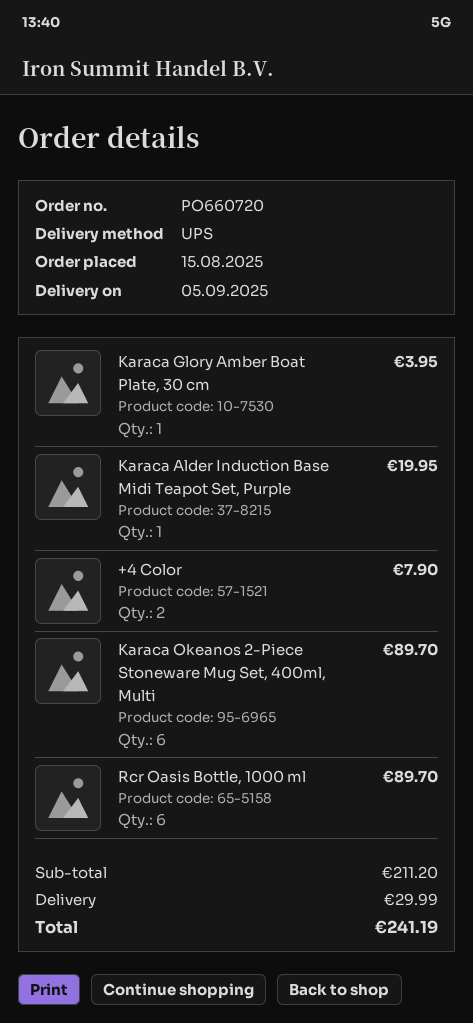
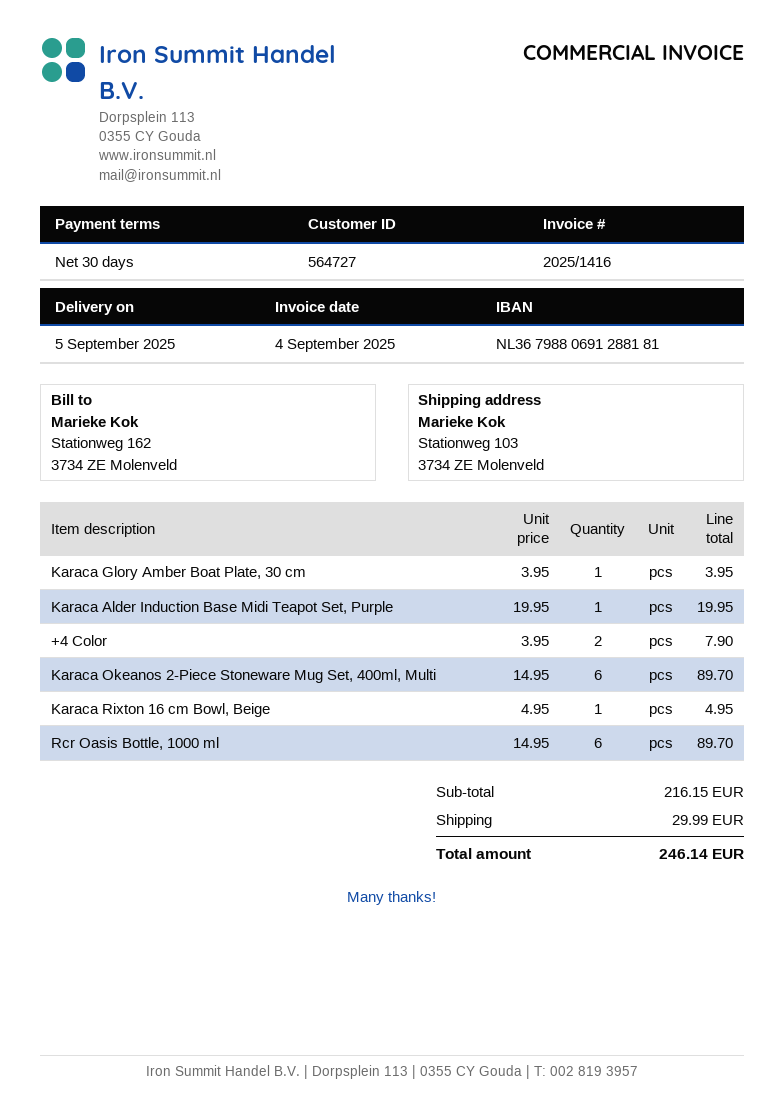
Karaca Rixton 16 cm Bowl, Beige: none -> 1 for 4.95
subtotal: 211.20 -> 216.15
total: 241.19 -> 246.14

